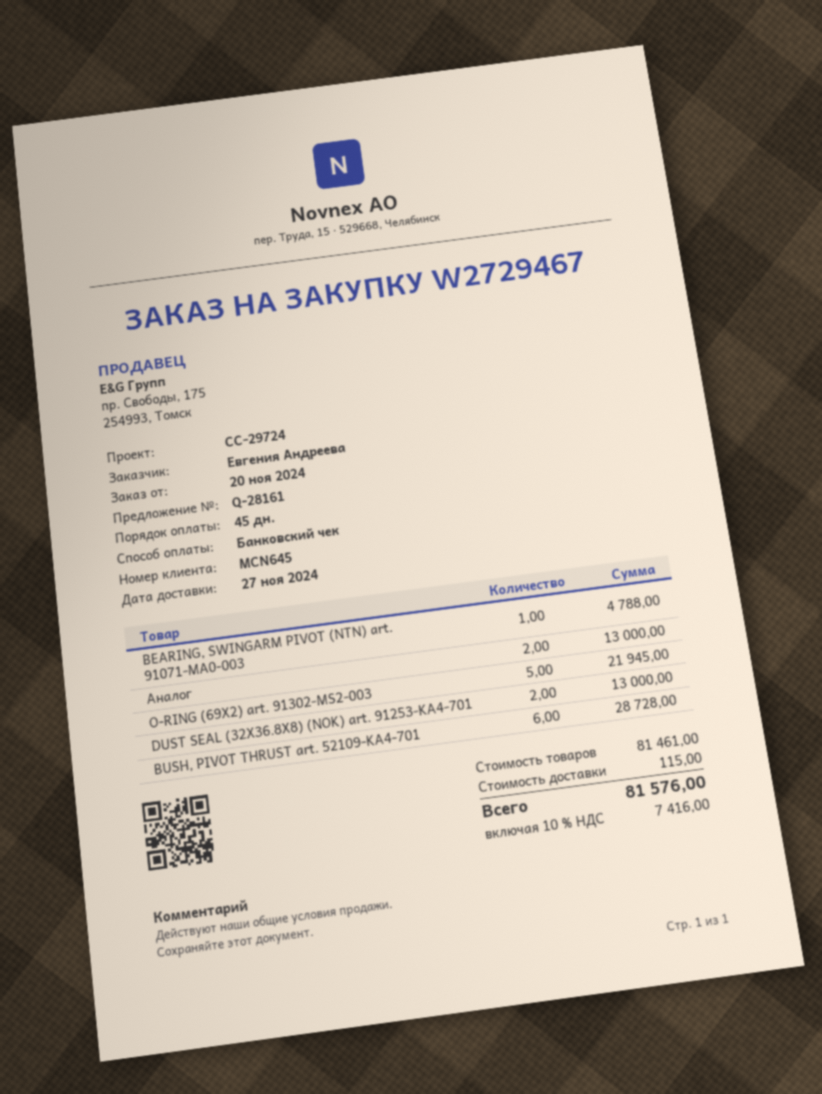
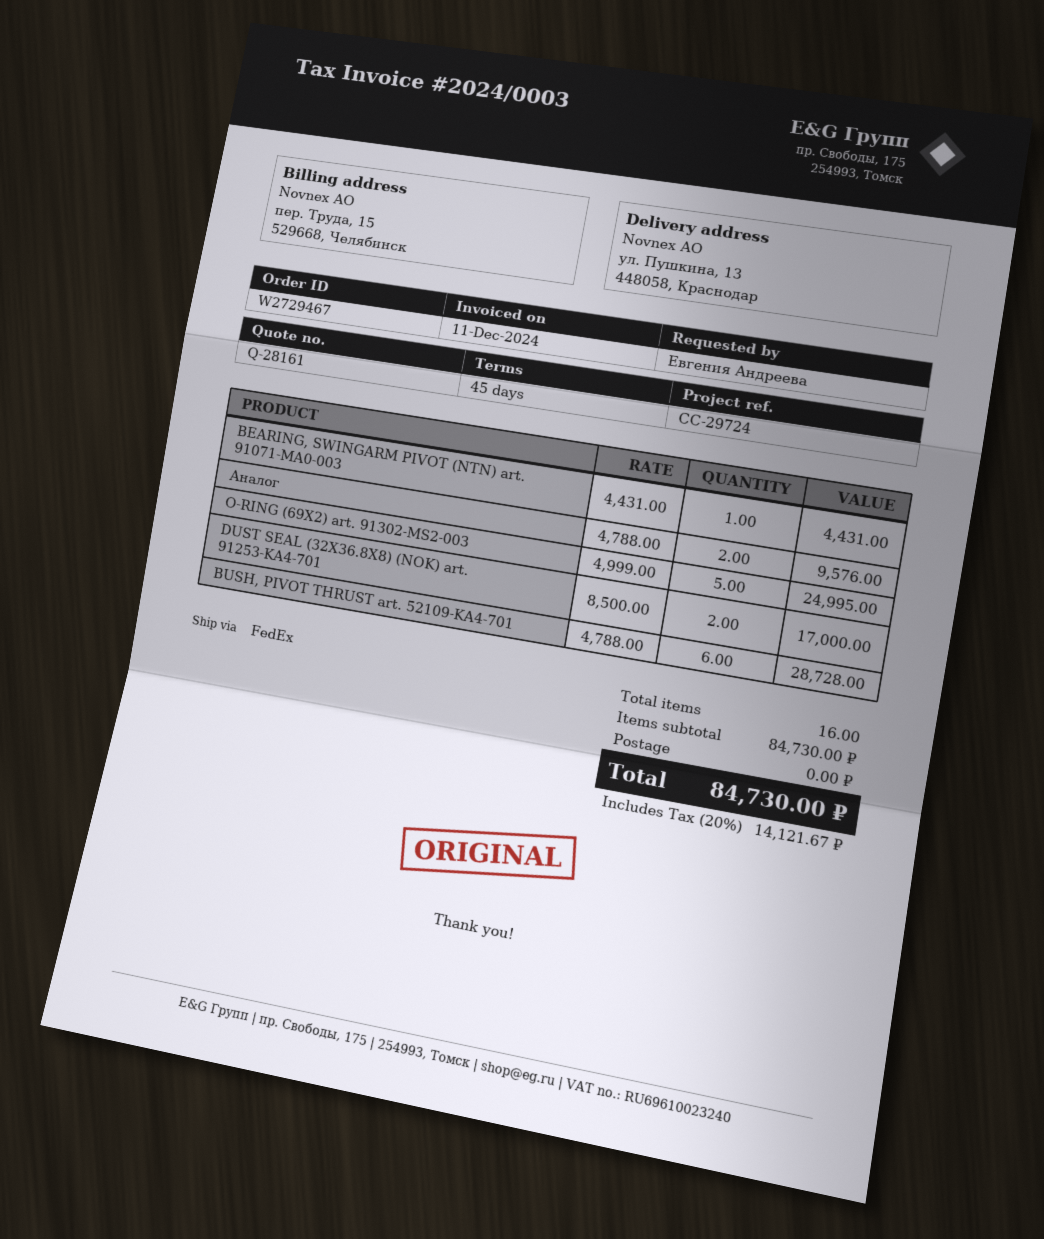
BEARING, SWINGARM PIVOT (NTN) art. 91071-MA0-003: 1 for 4788.00 -> 1 for 4431.00
Аналог: 2 for 13000.00 -> 2 for 9576.00
O-RING (69X2) art. 91302-MS2-003: 5 for 21945.00 -> 5 for 24995.00
DUST SEAL (32X36.8X8) (NOK) art. 91253-KA4-701: 2 for 13000.00 -> 2 for 17000.00
subtotal: 81461.00 -> 84730.00
shipping: 115.00 -> 0.00
tax: 10% = 7416.00 -> 20% = 14121.67
total: 81576.00 -> 84730.00

